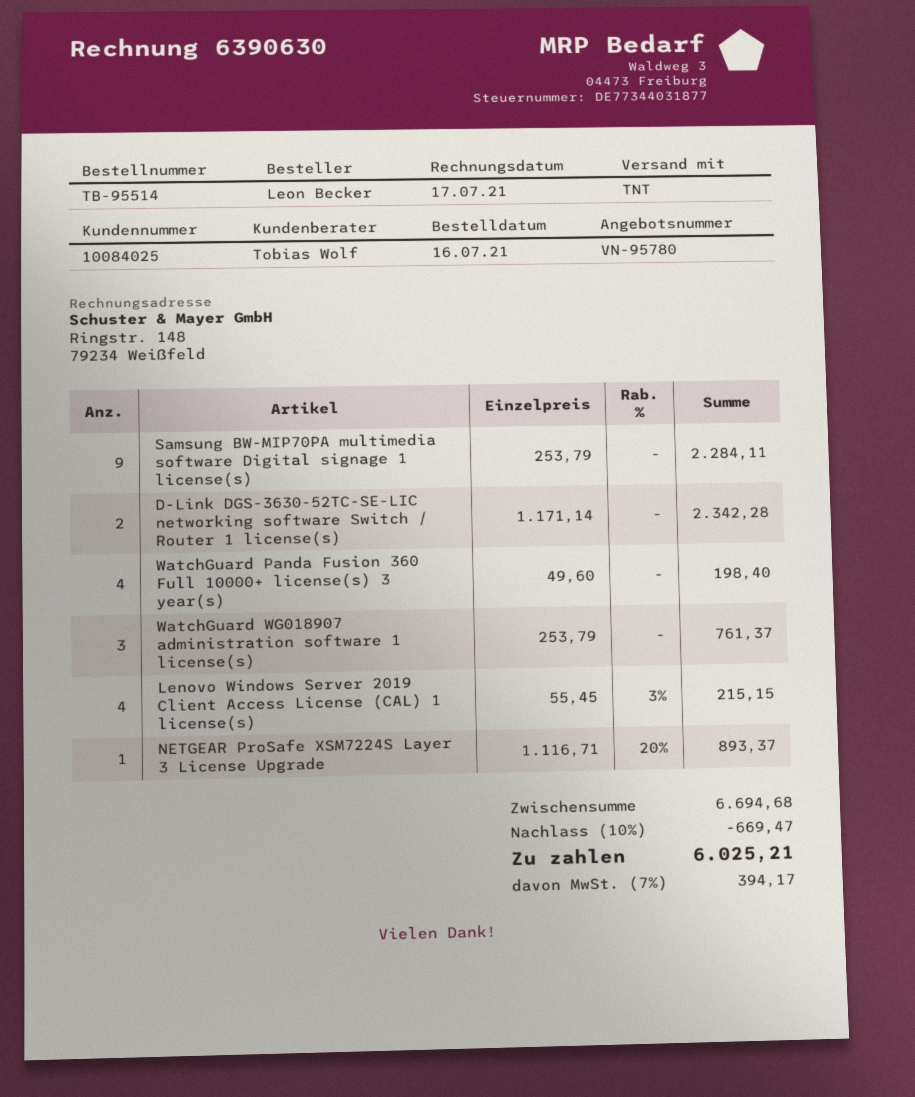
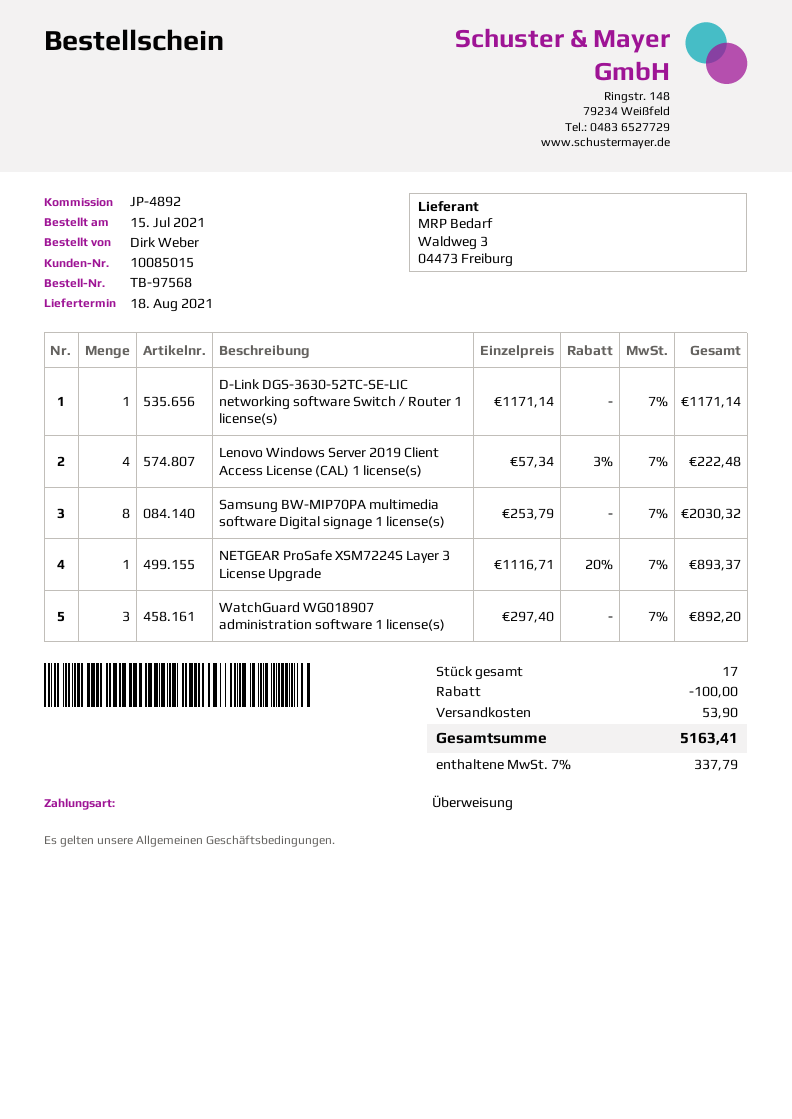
order number: TB-95514 -> TB-97568
order date: 2021-07-16 -> 2021-07-15
customer number: 10084025 -> 10085015
ordered by: Leon Becker -> Dirk Weber
Samsung BW-MIP70PA multimedia software Digital signage 1 license(s): 9 x 253.79 = 2284.11 -> 8 x 253.79 = 2030.32
D-Link DGS-3630-52TC-SE-LIC networking software Switch / Router 1 license(s): 2 x 1171.14 = 2342.28 -> 1 x 1171.14 = 1171.14
WatchGuard Panda Fusion 360 Full 10000+ license(s) 3 year(s): 4 x 49.60 = 198.40 -> none
WatchGuard WG018907 administration software 1 license(s): 3 x 253.79 = 761.37 -> 3 x 297.40 = 892.20
Lenovo Windows Server 2019 Client Access License (CAL) 1 license(s): 4 x 55.45 - 3% = 215.15 -> 4 x 57.34 - 3% = 222.48
discount: 669.47 -> 100.00
shipping: none -> 53.90
tax: 7% = 394.17 -> 7% = 337.79
total: 6025.21 -> 5163.41

